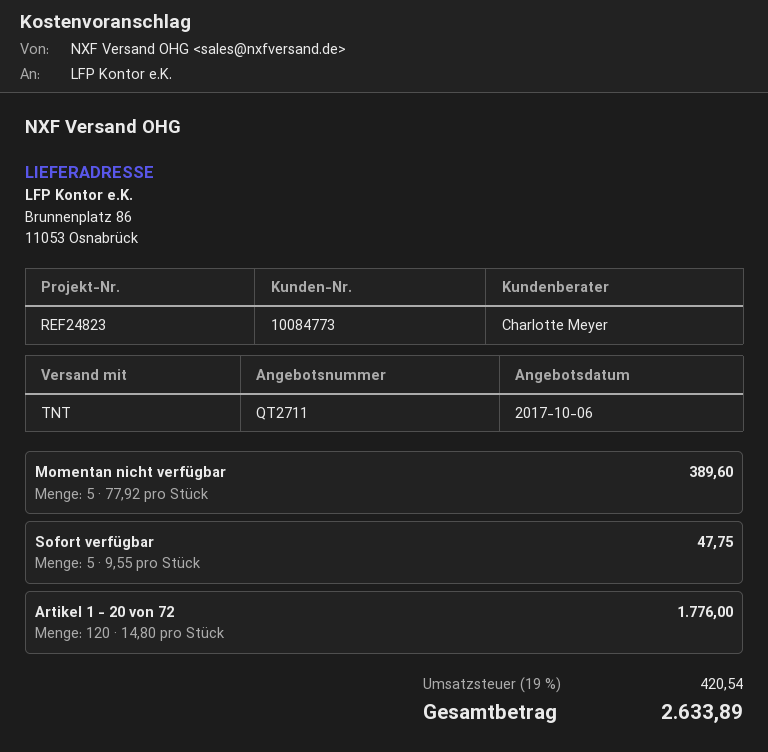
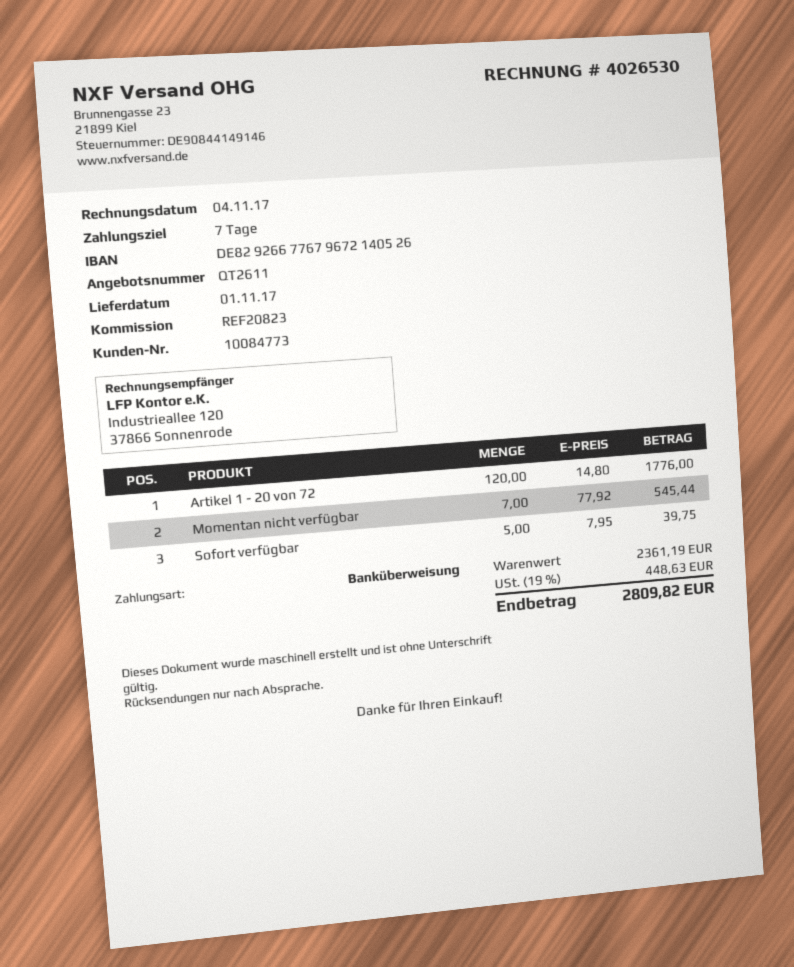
quote number: QT2711 -> QT2611
reference: REF24823 -> REF20823
Momentan nicht verfügbar: 5 x 77.92 = 389.60 -> 7 x 77.92 = 545.44
Sofort verfügbar: 5 x 9.55 = 47.75 -> 5 x 7.95 = 39.75
tax: 19% = 420.54 -> 19% = 448.63
total: 2633.89 -> 2809.82

